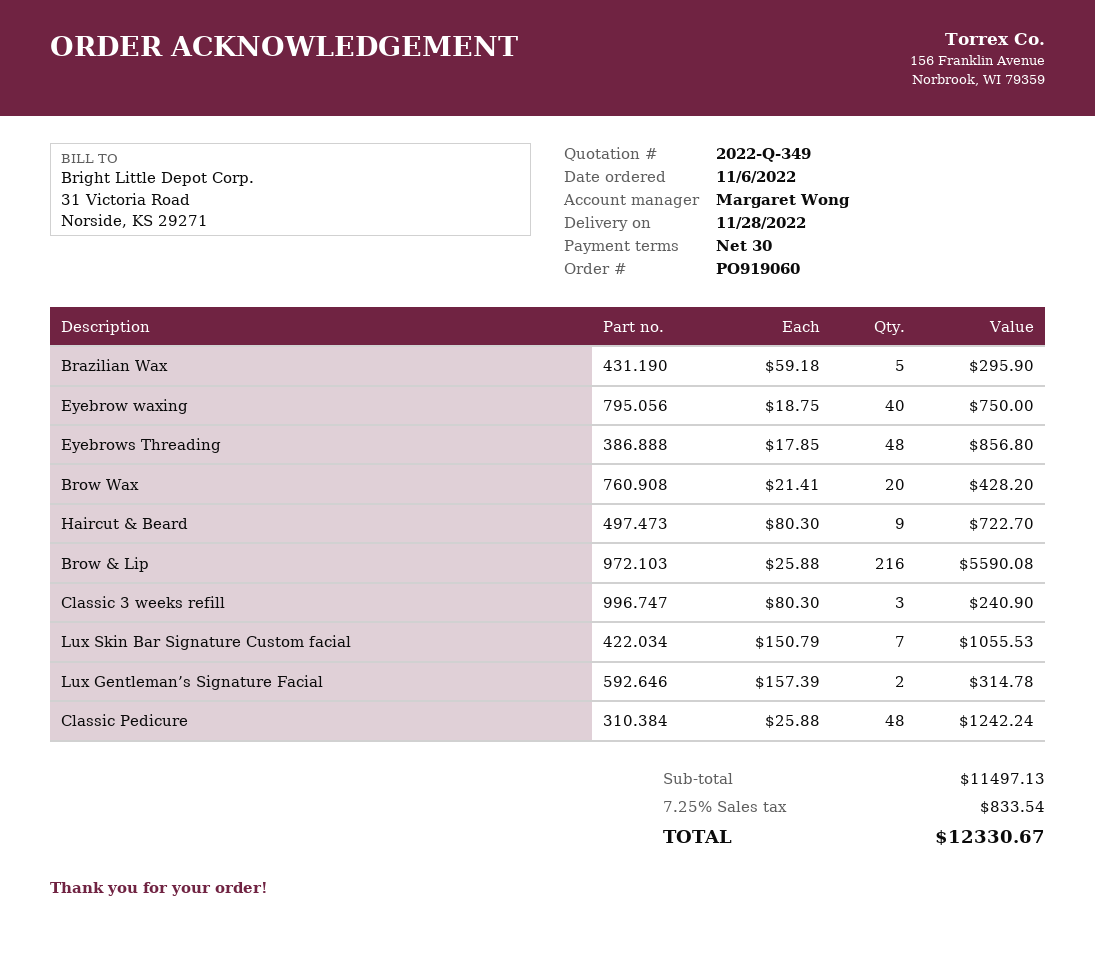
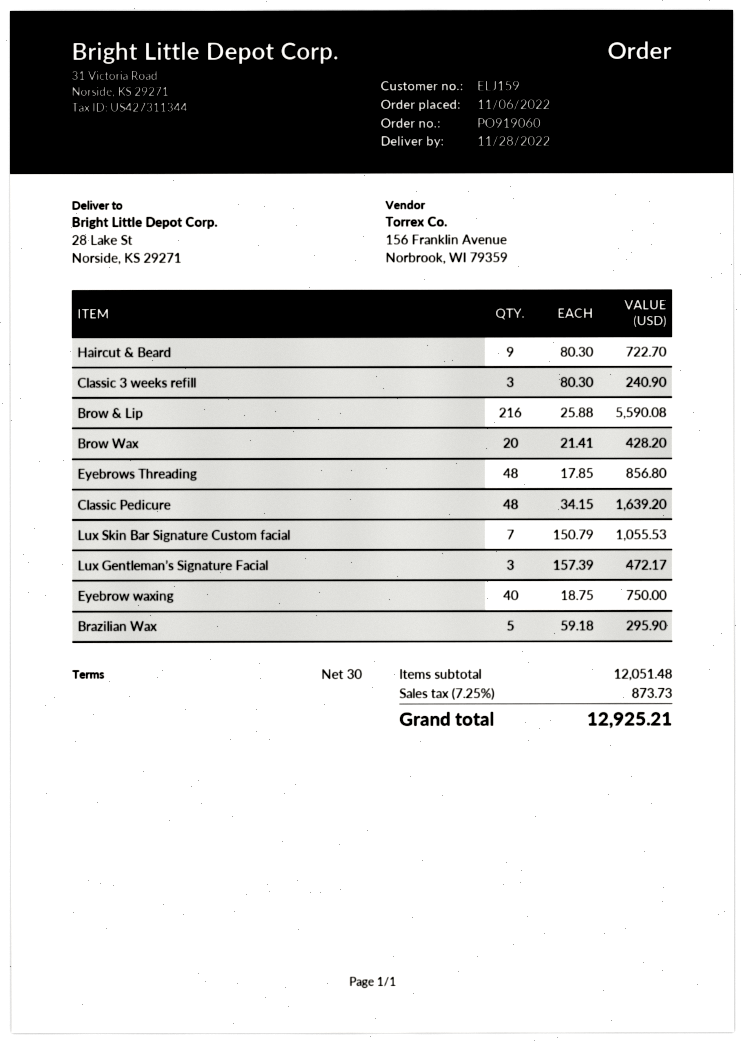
Lux Gentleman’s Signature Facial: 2 x 157.39 = 314.78 -> 3 x 157.39 = 472.17
Classic Pedicure: 48 x 25.88 = 1242.24 -> 48 x 34.15 = 1639.20
subtotal: 11497.13 -> 12051.48
tax: 7.25% = 833.54 -> 7.25% = 873.73
total: 12330.67 -> 12925.21

